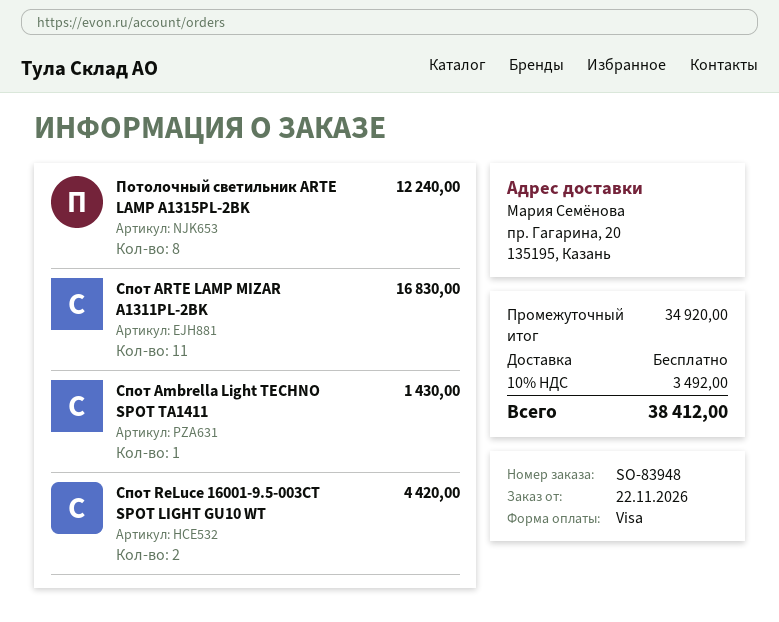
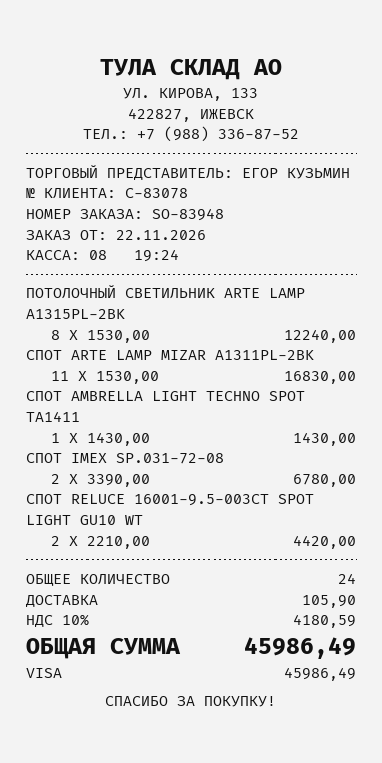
СПОТ IMEX SP.031-72-08: none -> 2 for 6780.00
shipping: 0.00 -> 105.90
tax: 10% = 3492.00 -> 10% = 4180.59
total: 38412.00 -> 45986.49

